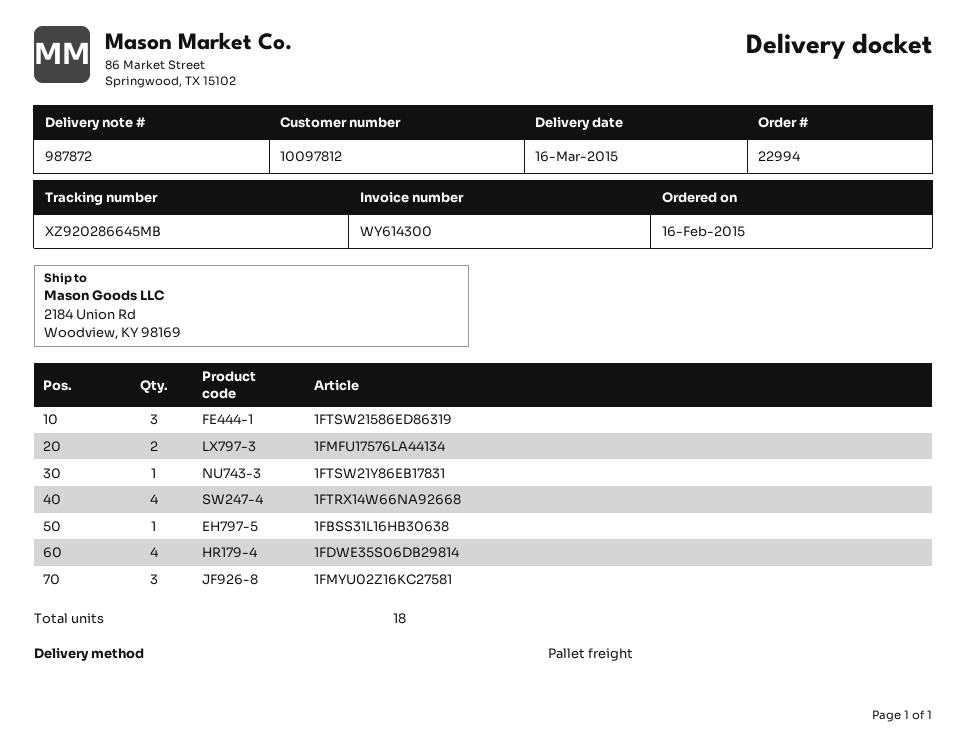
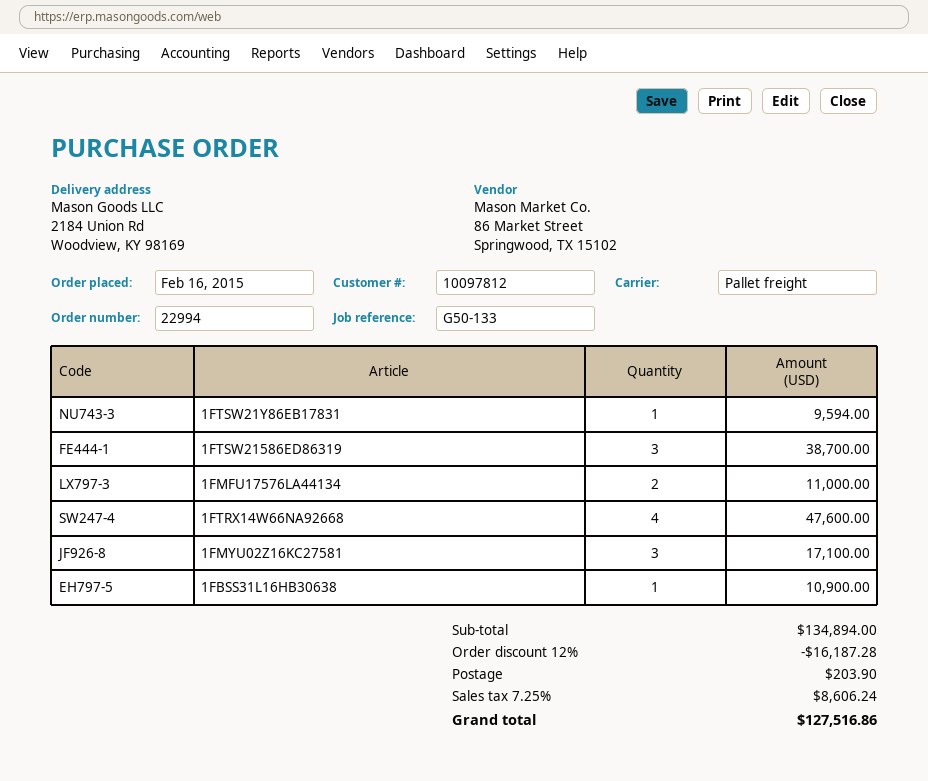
1FDWE35S06DB29814: 4 -> none

